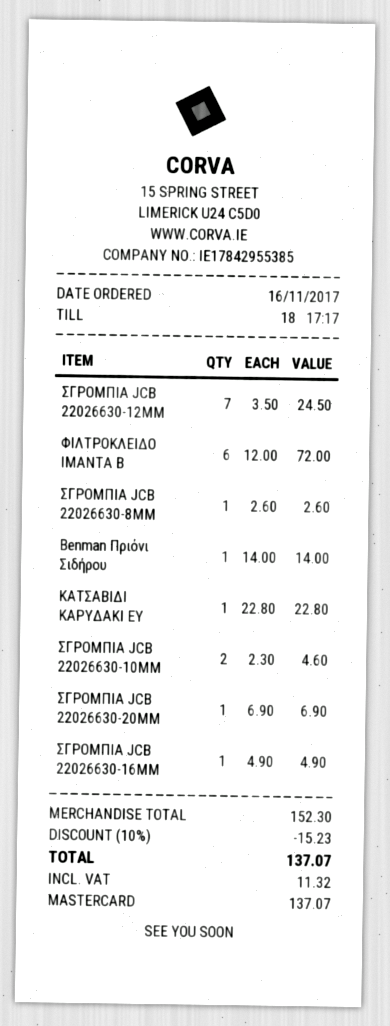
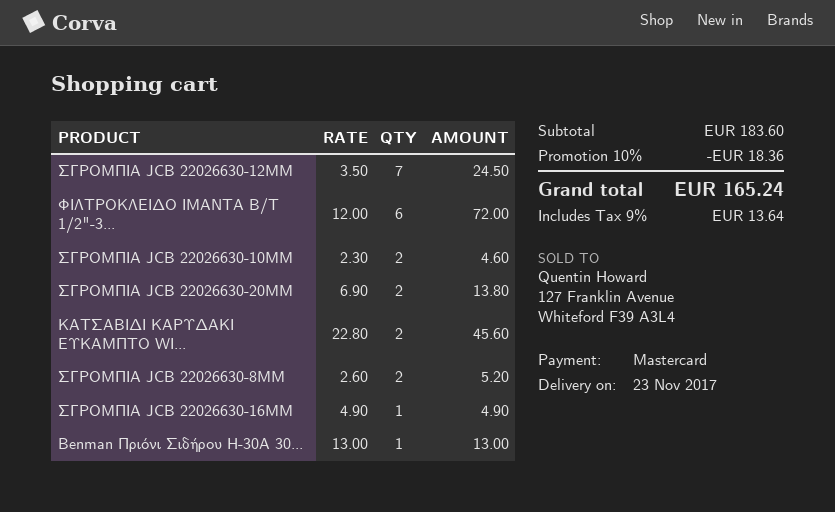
ΣΓΡΟΜΠΙΑ JCB 22026630-8MM: 1 x 2.60 = 2.60 -> 2 x 2.60 = 5.20
Benman Πριόνι Σιδήρου: 1 x 14.00 = 14.00 -> 1 x 13.00 = 13.00
ΚΑΤΣΑΒΙΔΙ ΚΑΡΥΔΑΚΙ ΕΥ: 1 x 22.80 = 22.80 -> 2 x 22.80 = 45.60
ΣΓΡΟΜΠΙΑ JCB 22026630-20MM: 1 x 6.90 = 6.90 -> 2 x 6.90 = 13.80
subtotal: 152.30 -> 183.60
discount: 10% = 15.23 -> 10% = 18.36
tax: 11.32 -> 13.64
total: 137.07 -> 165.24

